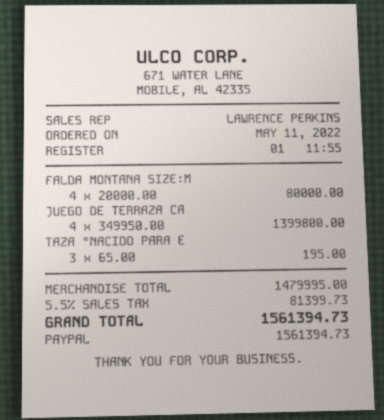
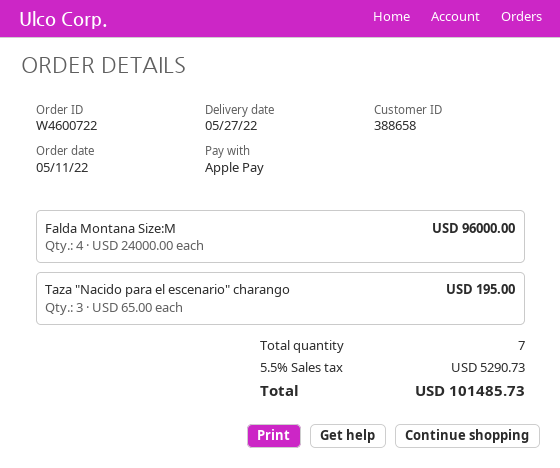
payment method: PayPal -> Apple Pay
FALDA MONTANA SIZE:M: 4 x 20000.00 = 80000.00 -> 4 x 24000.00 = 96000.00
JUEGO DE TERRAZA CA: 4 x 349950.00 = 1399800.00 -> none
tax: 5.5% = 81399.73 -> 5.5% = 5290.73
total: 1561394.73 -> 101485.73

